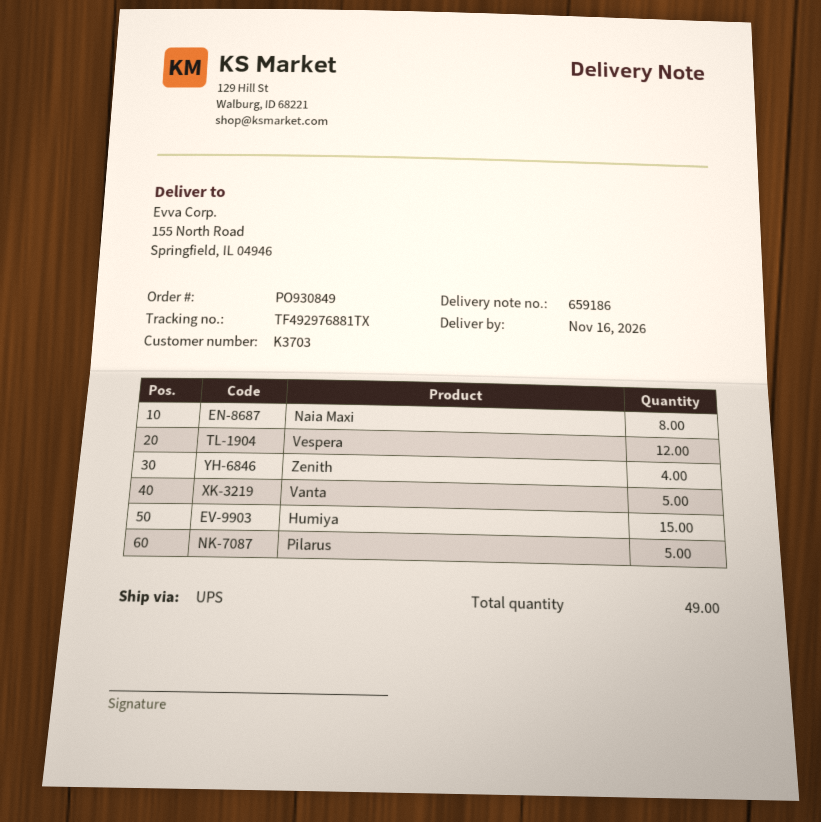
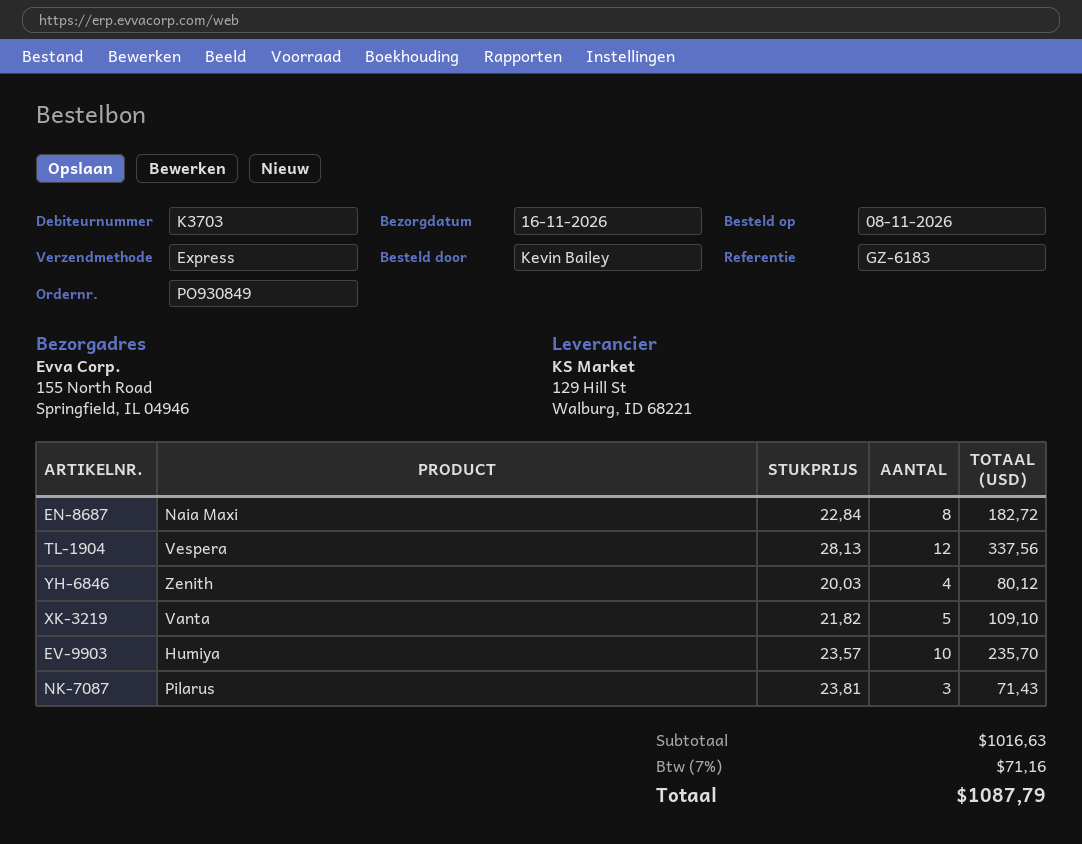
shipping method: UPS -> express
Humiya: 15 -> 10
Pilarus: 5 -> 3

